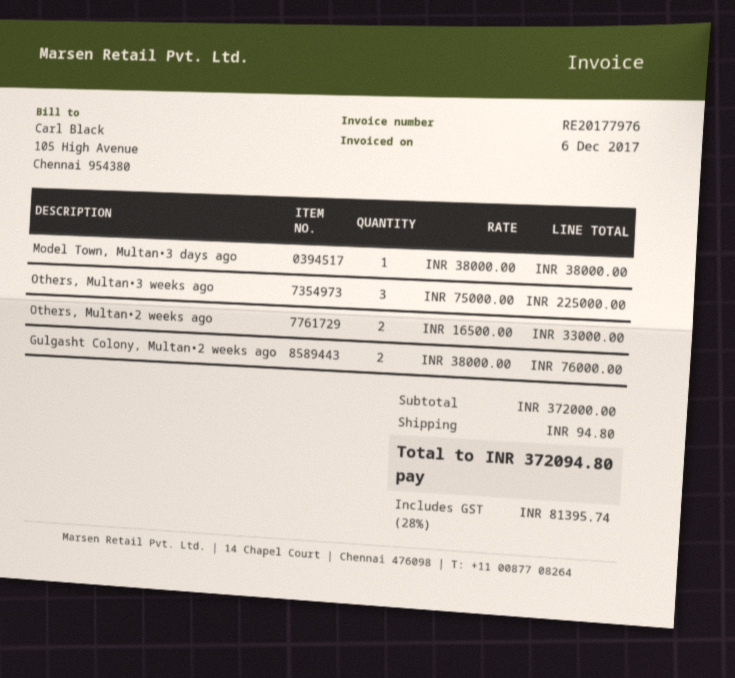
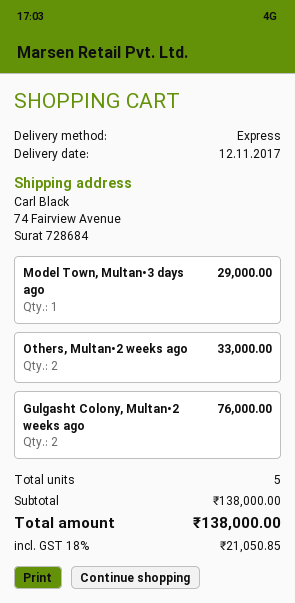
Model Town, Multan•3 days ago: 1 for 38000.00 -> 1 for 29000.00
Others, Multan•3 weeks ago: 3 for 225000.00 -> none
subtotal: 372000.00 -> 138000.00
shipping: 94.80 -> none
tax: 28% = 81395.74 -> 18% = 21050.85
total: 372094.80 -> 138000.00

